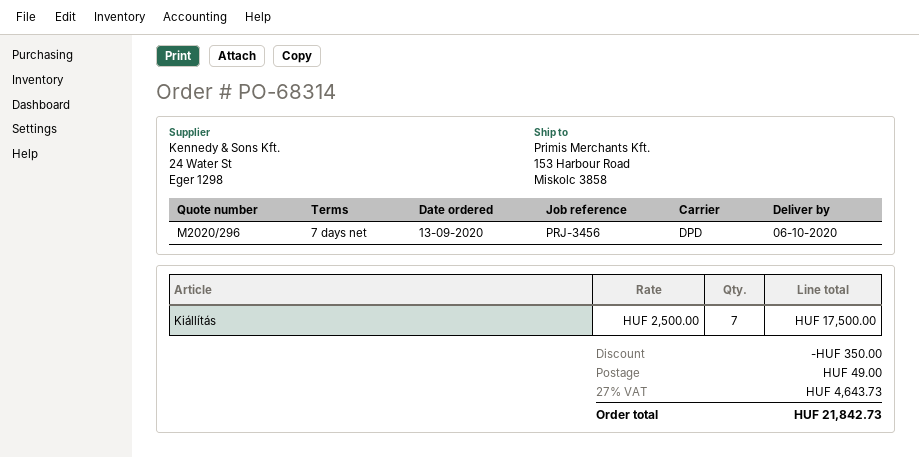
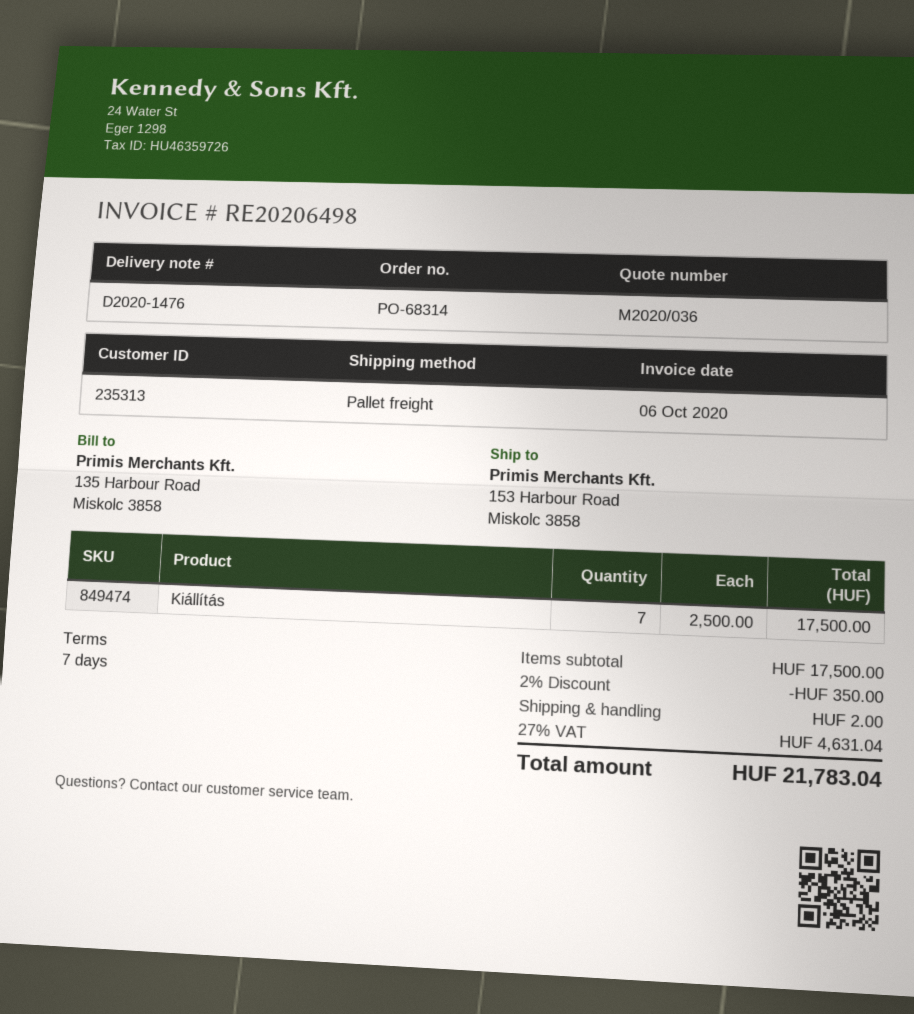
quote number: M2020/296 -> M2020/036
shipping method: DPD -> pallet freight
shipping: 49.00 -> 2.00
tax: 27% = 4643.73 -> 27% = 4631.04
total: 21842.73 -> 21783.04

